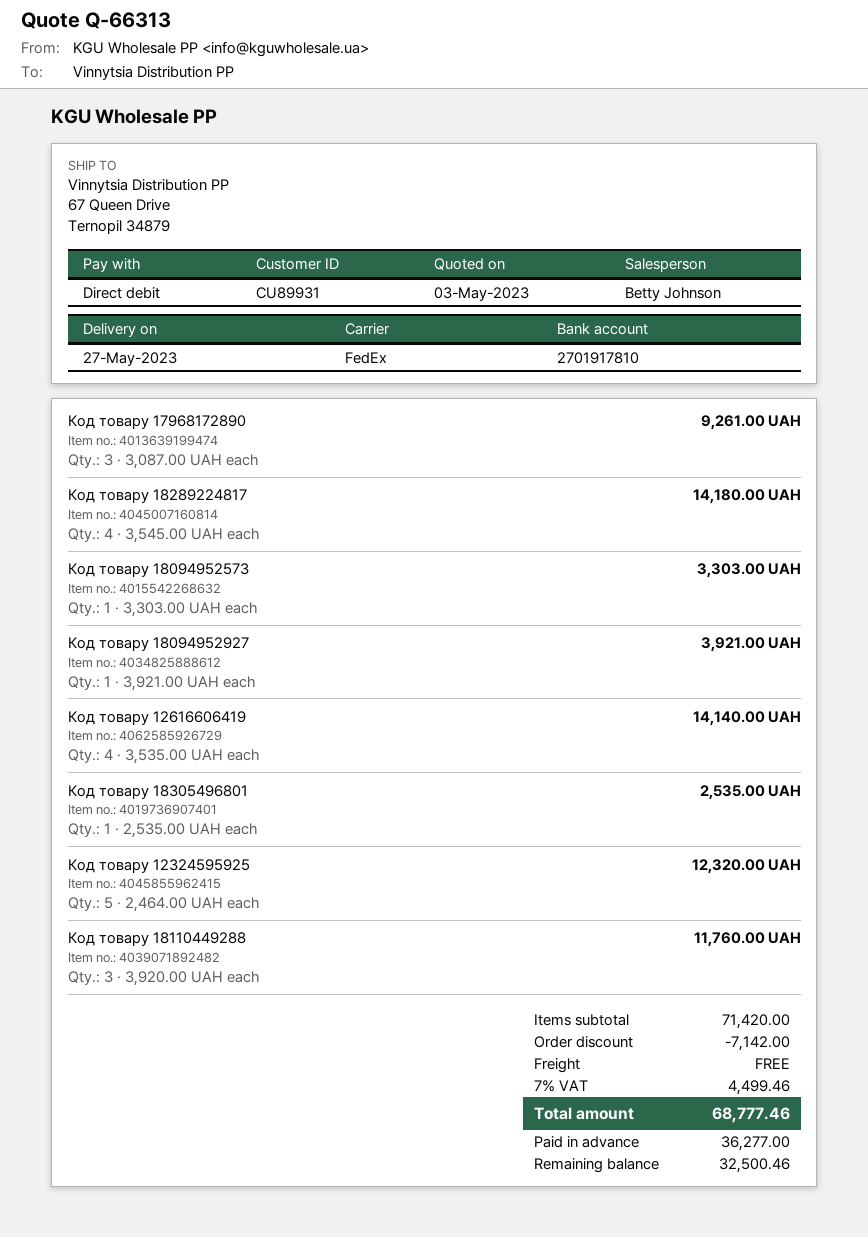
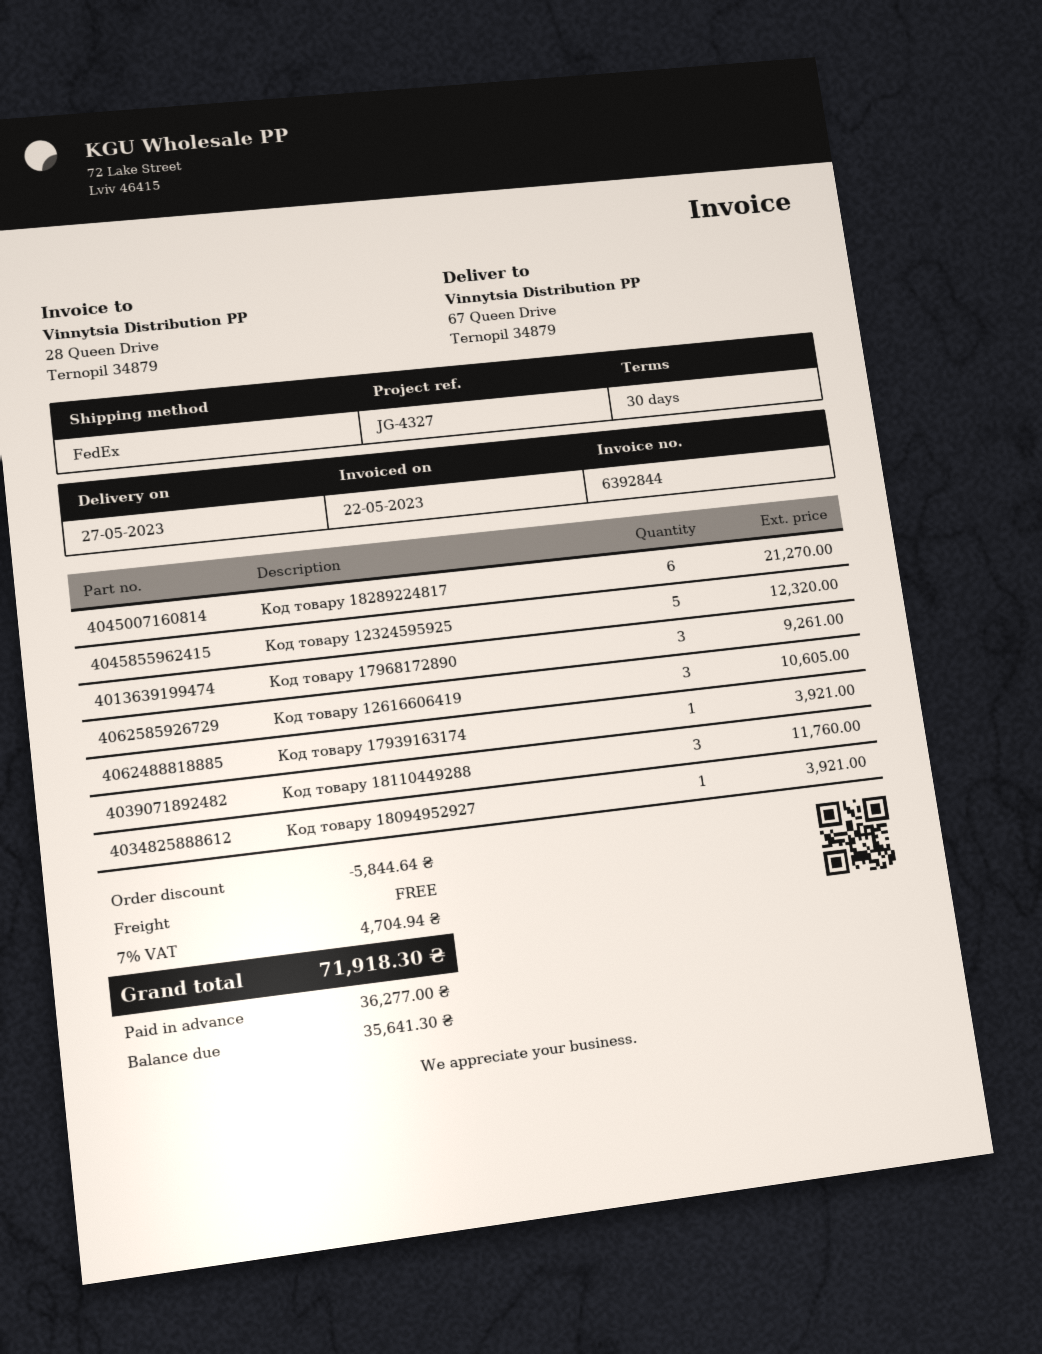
Код товару 18289224817: 4 for 14180.00 -> 6 for 21270.00
Код товару 18094952573: 1 for 3303.00 -> none
Код товару 12616606419: 4 for 14140.00 -> 3 for 10605.00
Код товару 18305496801: 1 for 2535.00 -> none
Код товару 17939163174: none -> 1 for 3921.00
discount: 7142.00 -> 5844.64
tax: 7% = 4499.46 -> 7% = 4704.94
total: 68777.46 -> 71918.30
balance: 32500.46 -> 35641.30

